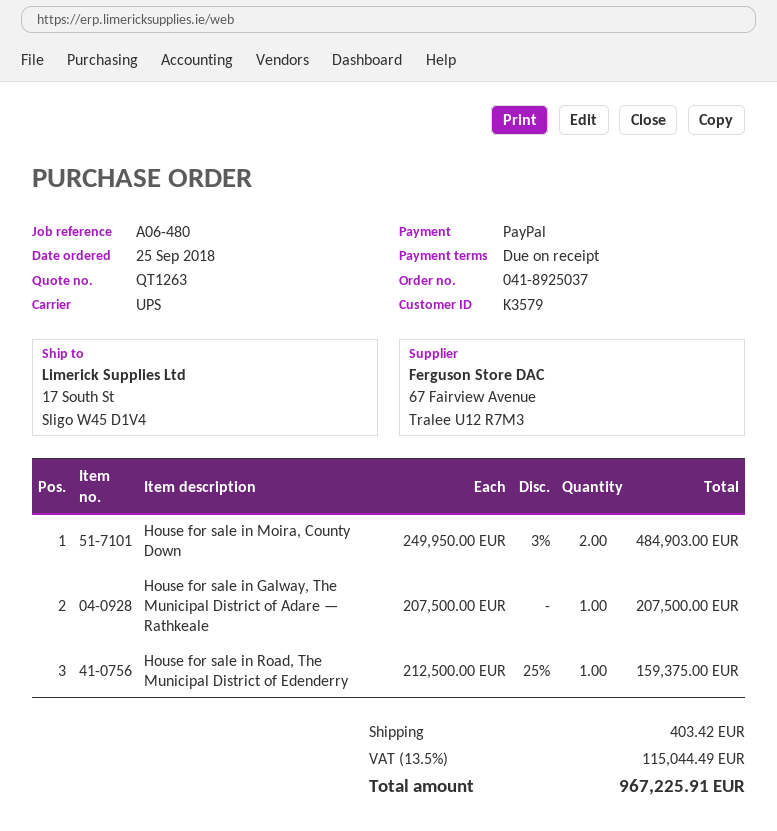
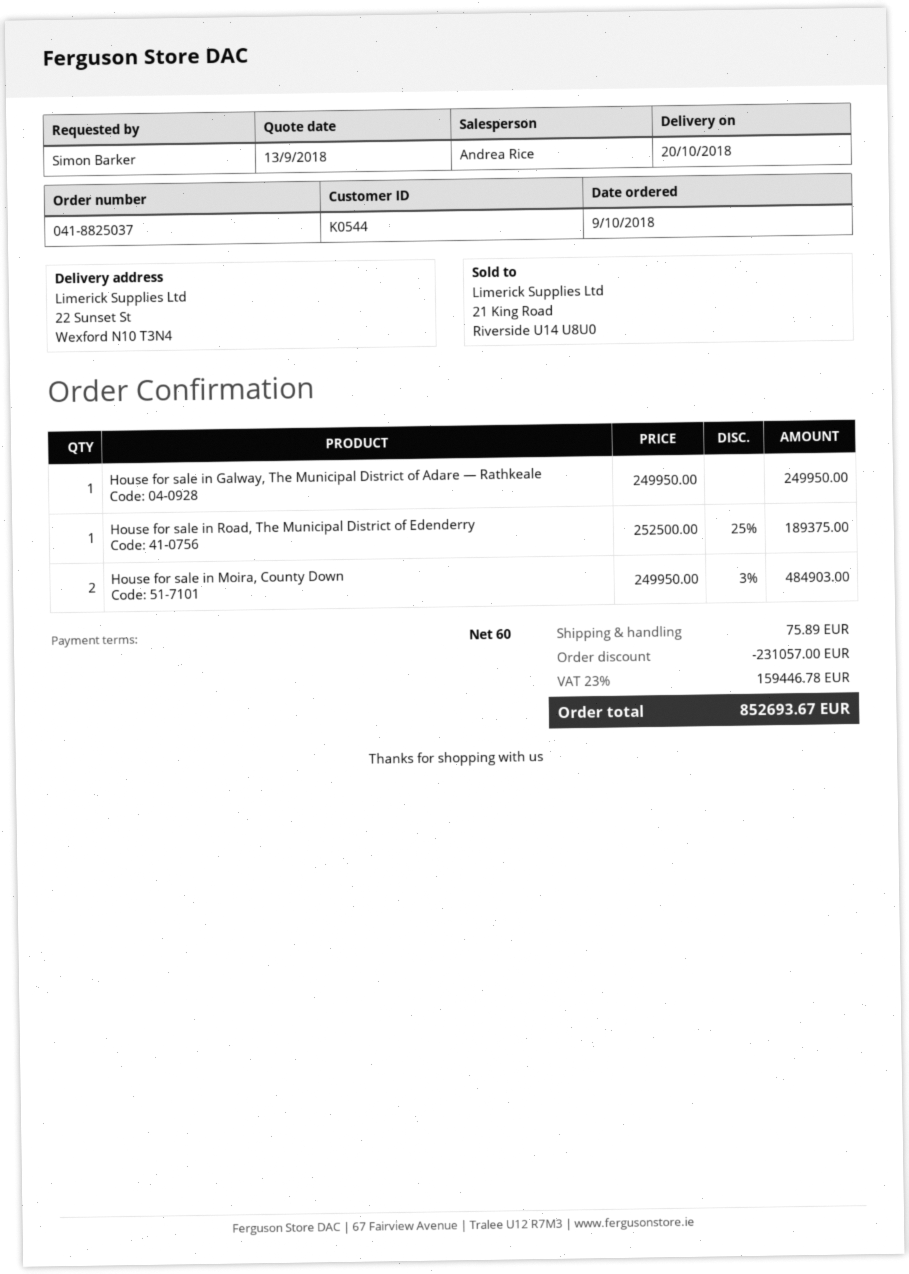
order number: 041-8925037 -> 041-8825037
order date: 2018-09-25 -> 2018-10-09
payment terms: on receipt -> 60 days
customer number: K3579 -> K0544
ship to: 17 South St, Sligo W45 D1V4 -> 22 Sunset St, Wexford N10 T3N4
House for sale in Galway, The Municipal District of Adare — Rathkeale: 1 x 207500.00 = 207500.00 -> 1 x 249950.00 = 249950.00
House for sale in Road, The Municipal District of Edenderry: 1 x 212500.00 - 25% = 159375.00 -> 1 x 252500.00 - 25% = 189375.00
discount: none -> 231057.00
shipping: 403.42 -> 75.89
tax: 13.5% = 115044.49 -> 23% = 159446.78
total: 967225.91 -> 852693.67

